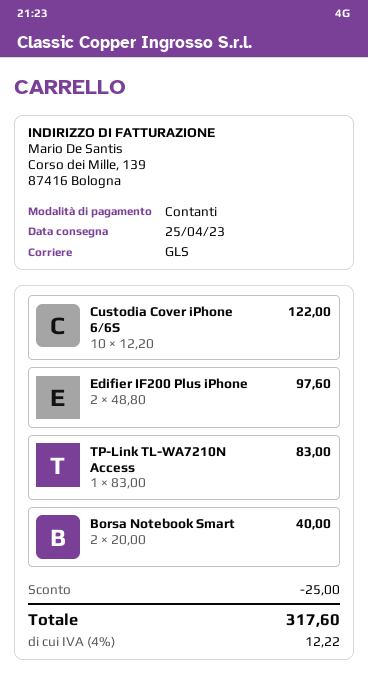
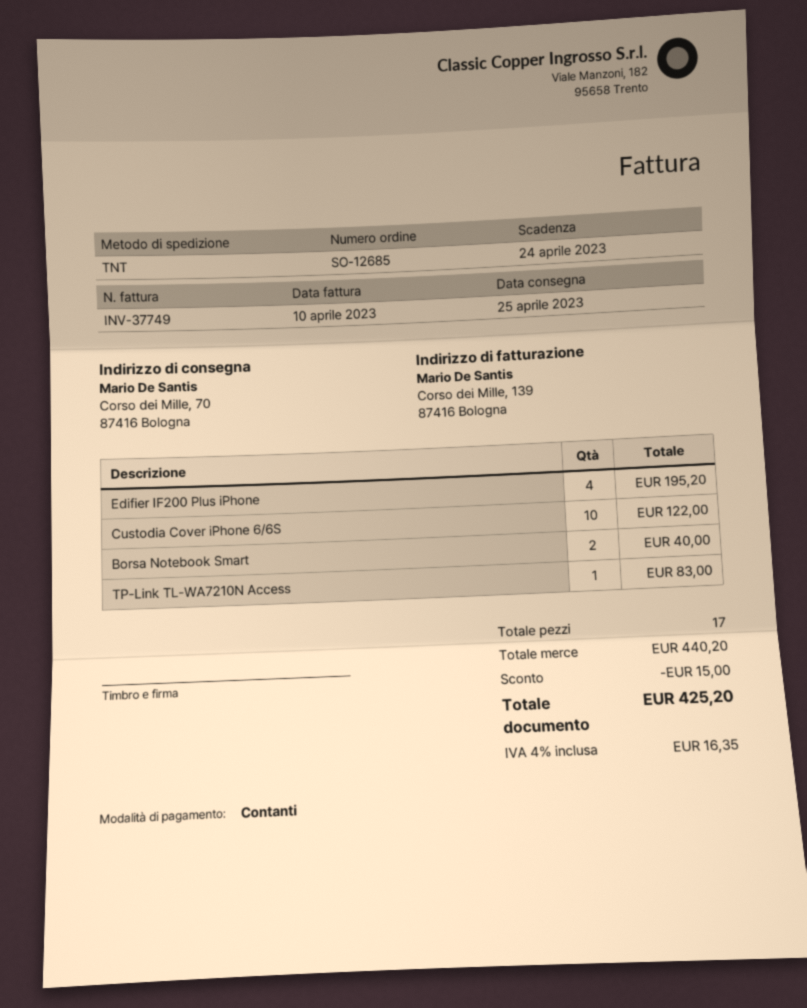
shipping method: GLS -> TNT
Edifier IF200 Plus iPhone: 2 for 97.60 -> 4 for 195.20
discount: 25.00 -> 15.00
tax: 4% = 12.22 -> 4% = 16.35
total: 317.60 -> 425.20

